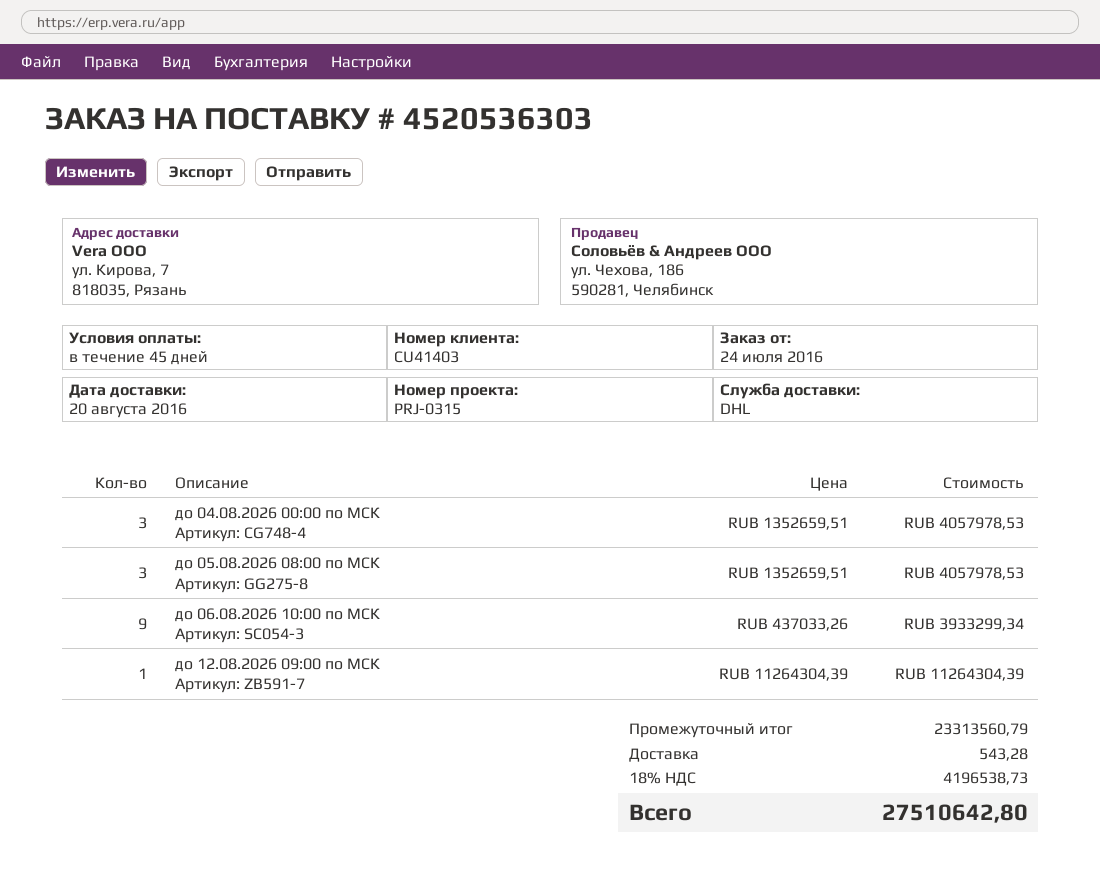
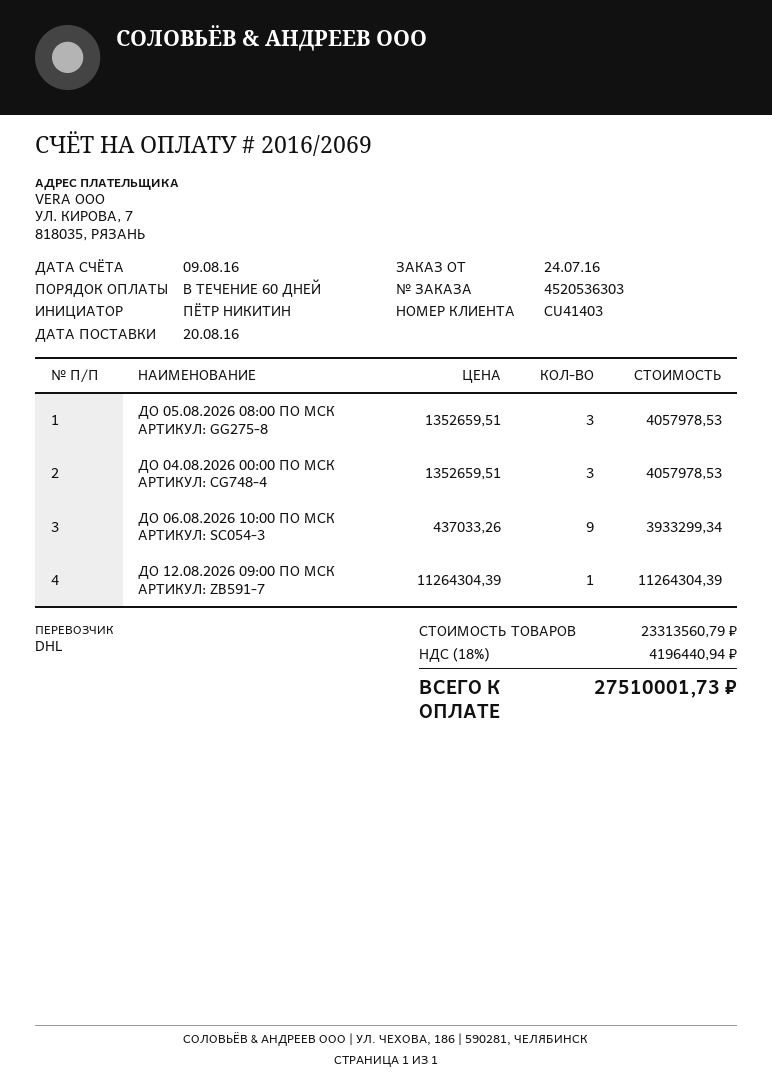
payment terms: 45 days -> 60 days
shipping: 543.28 -> none
tax: 18% = 4196538.73 -> 18% = 4196440.94
total: 27510642.80 -> 27510001.73

